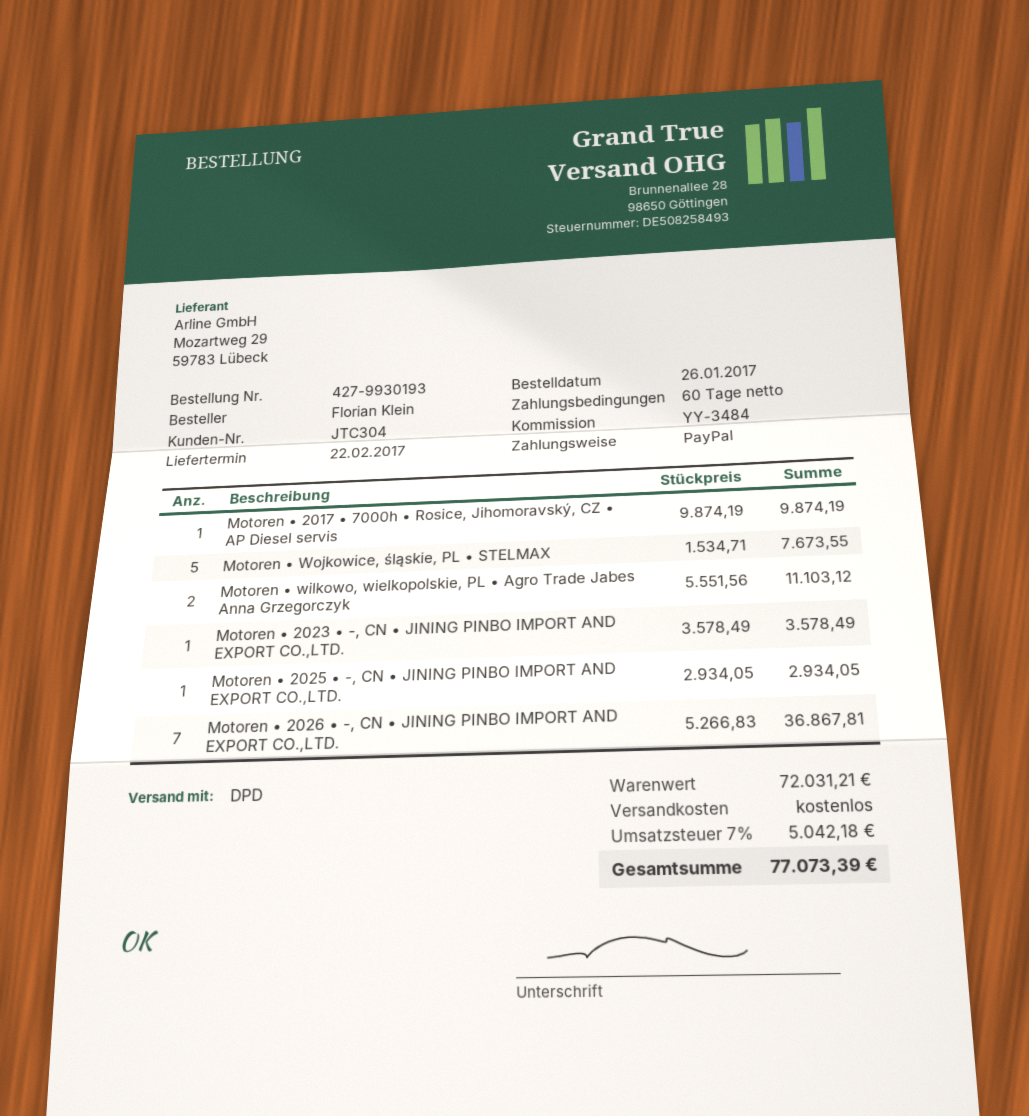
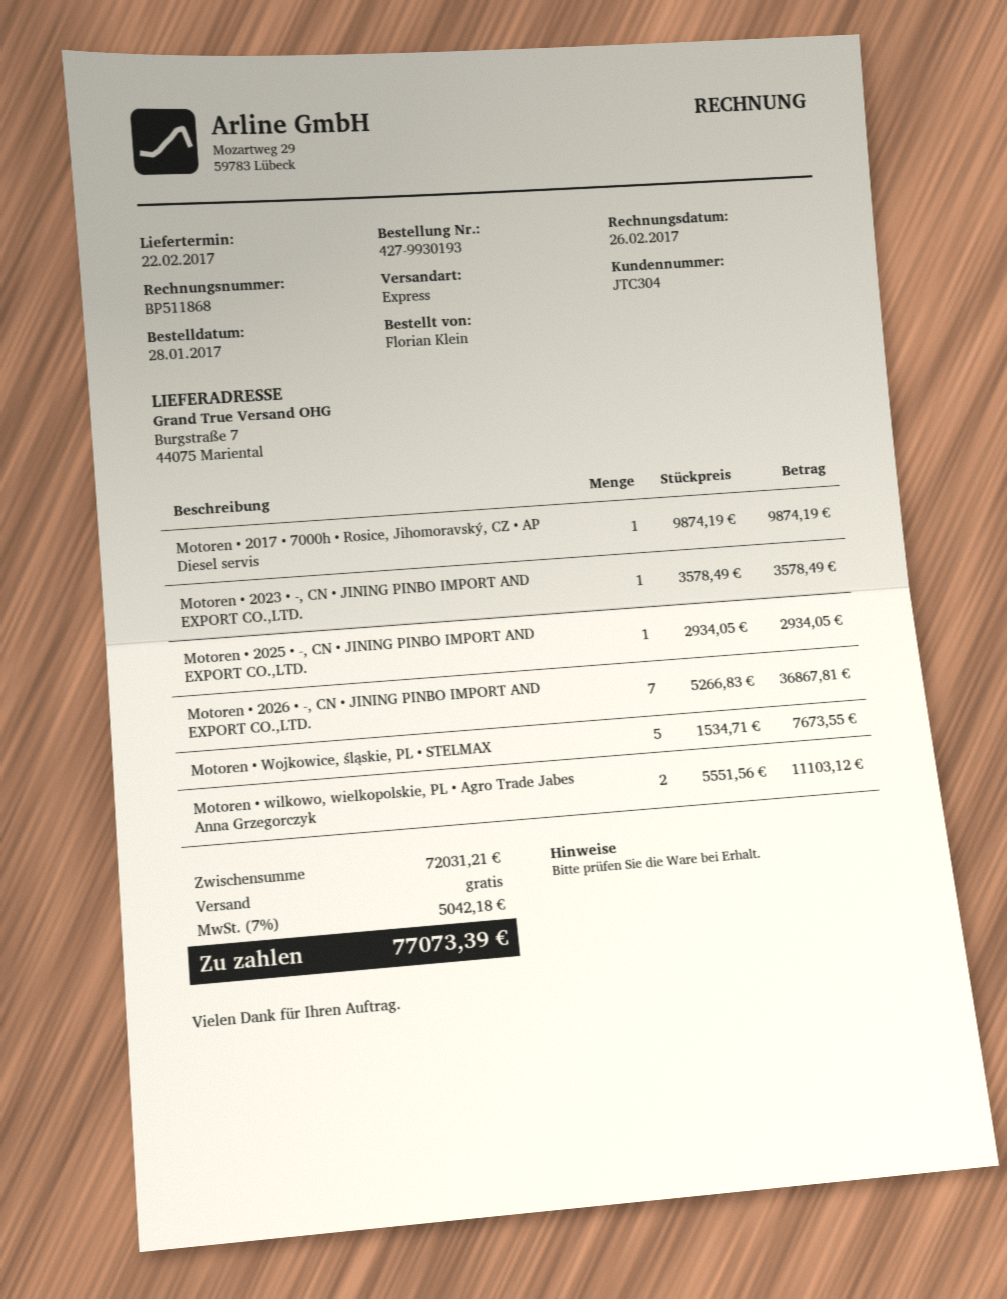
order date: 2017-01-26 -> 2017-01-28
shipping method: DPD -> express

